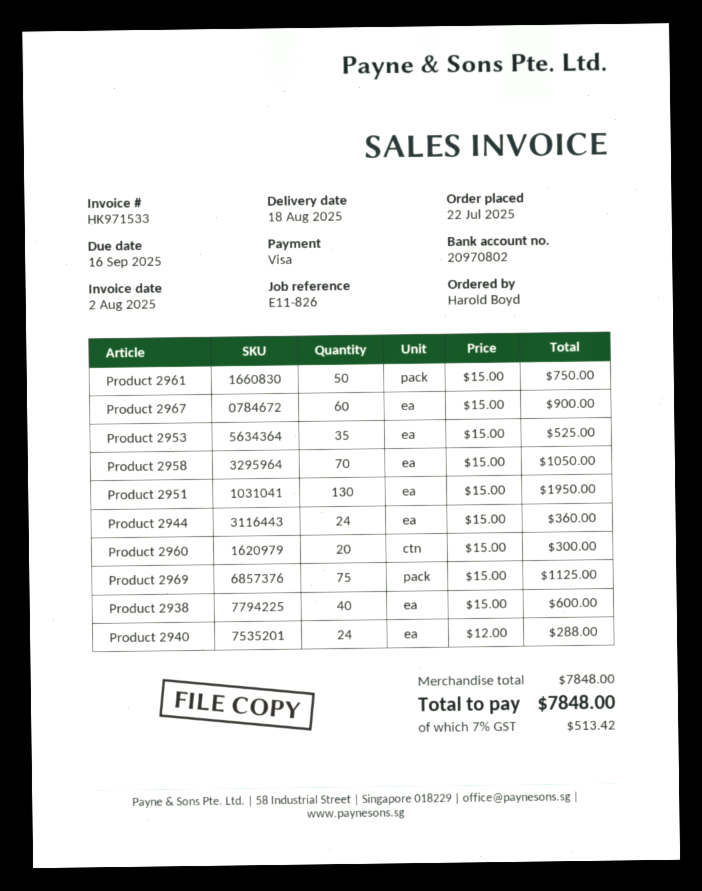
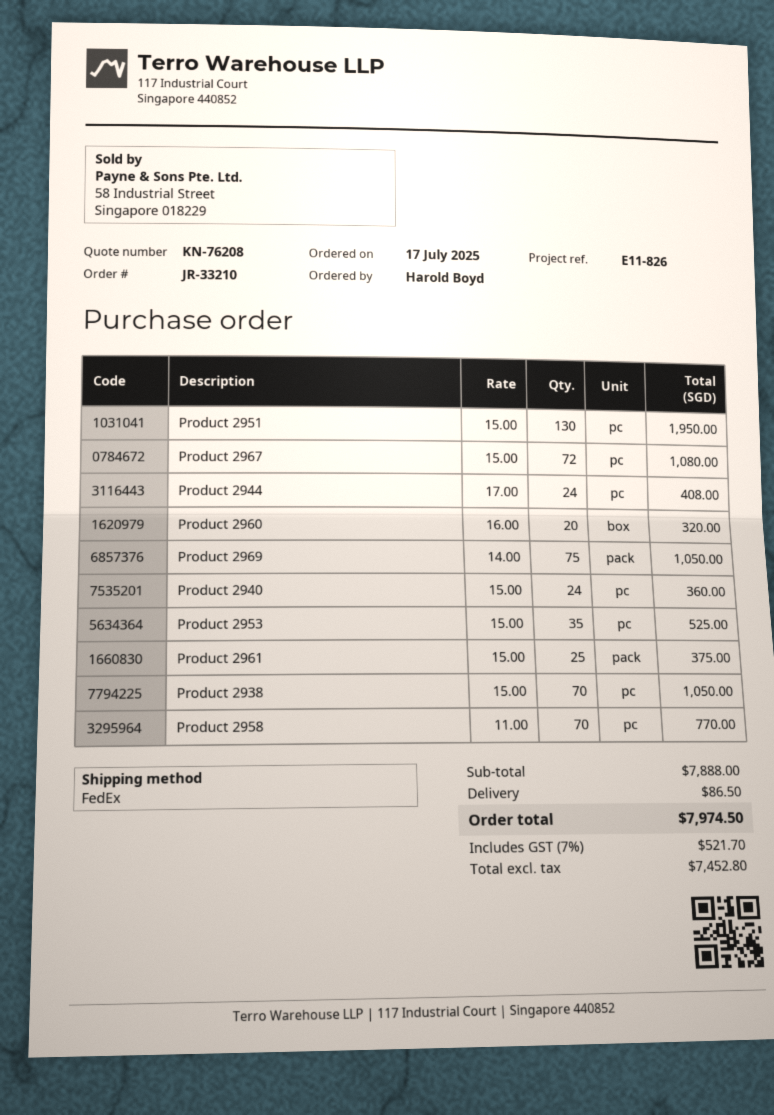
order date: 2025-07-22 -> 2025-07-17
Product 2961: 50 x 15.00 = 750.00 -> 25 x 15.00 = 375.00
Product 2967: 60 x 15.00 = 900.00 -> 72 x 15.00 = 1080.00
Product 2958: 70 x 15.00 = 1050.00 -> 70 x 11.00 = 770.00
Product 2944: 24 x 15.00 = 360.00 -> 24 x 17.00 = 408.00
Product 2960: 20 x 15.00 = 300.00 -> 20 x 16.00 = 320.00
Product 2969: 75 x 15.00 = 1125.00 -> 75 x 14.00 = 1050.00
Product 2938: 40 x 15.00 = 600.00 -> 70 x 15.00 = 1050.00
Product 2940: 24 x 12.00 = 288.00 -> 24 x 15.00 = 360.00
subtotal: 7848.00 -> 7888.00
shipping: none -> 86.50
tax: 7% = 513.42 -> 7% = 521.70
total: 7848.00 -> 7974.50

